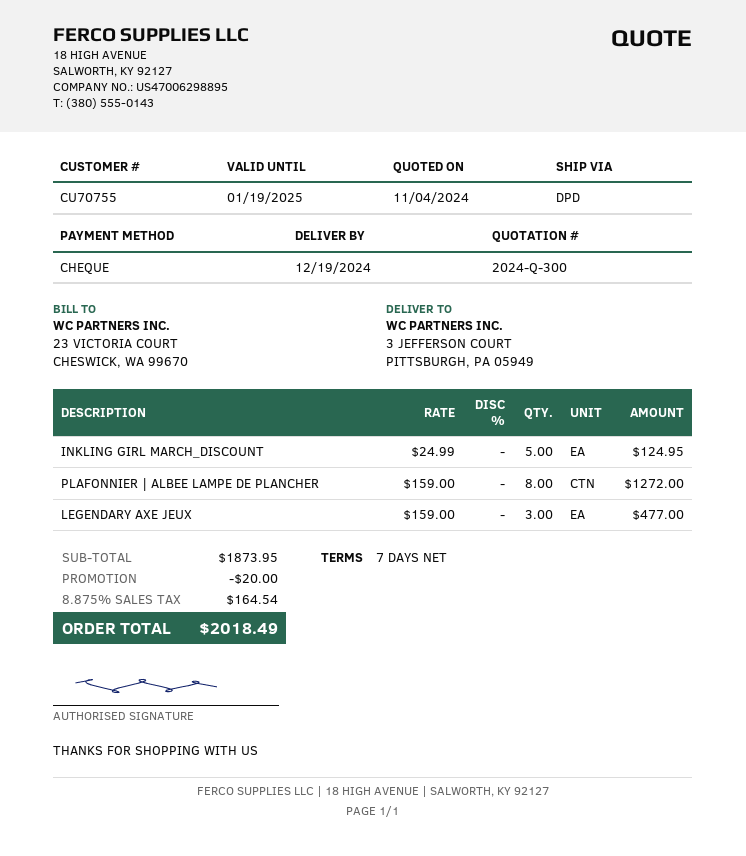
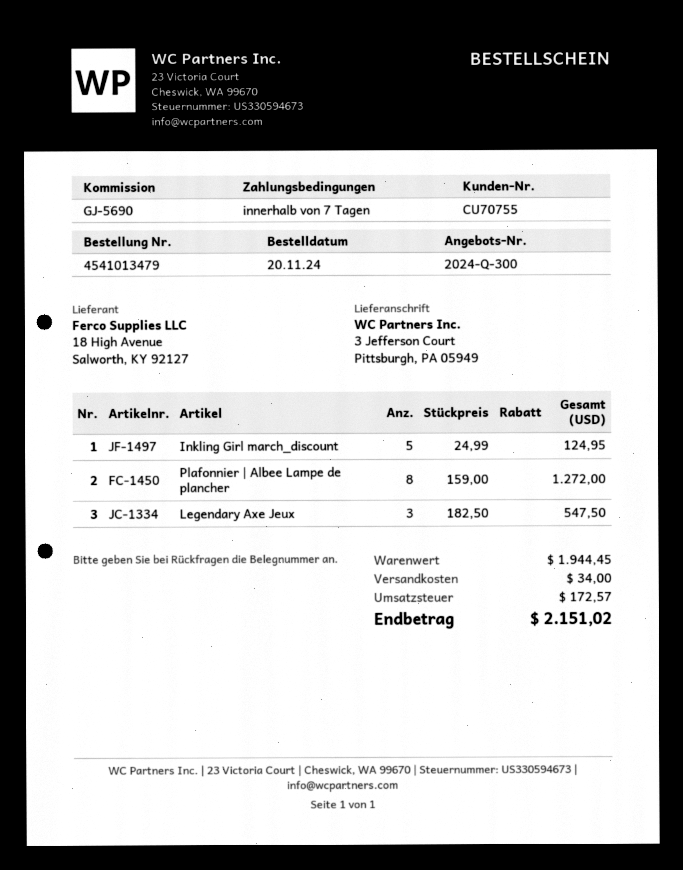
LEGENDARY AXE JEUX: 3 x 159.00 = 477.00 -> 3 x 182.50 = 547.50
subtotal: 1873.95 -> 1944.45
discount: 20.00 -> none
shipping: none -> 34.00
tax: 164.54 -> 172.57
total: 2018.49 -> 2151.02

